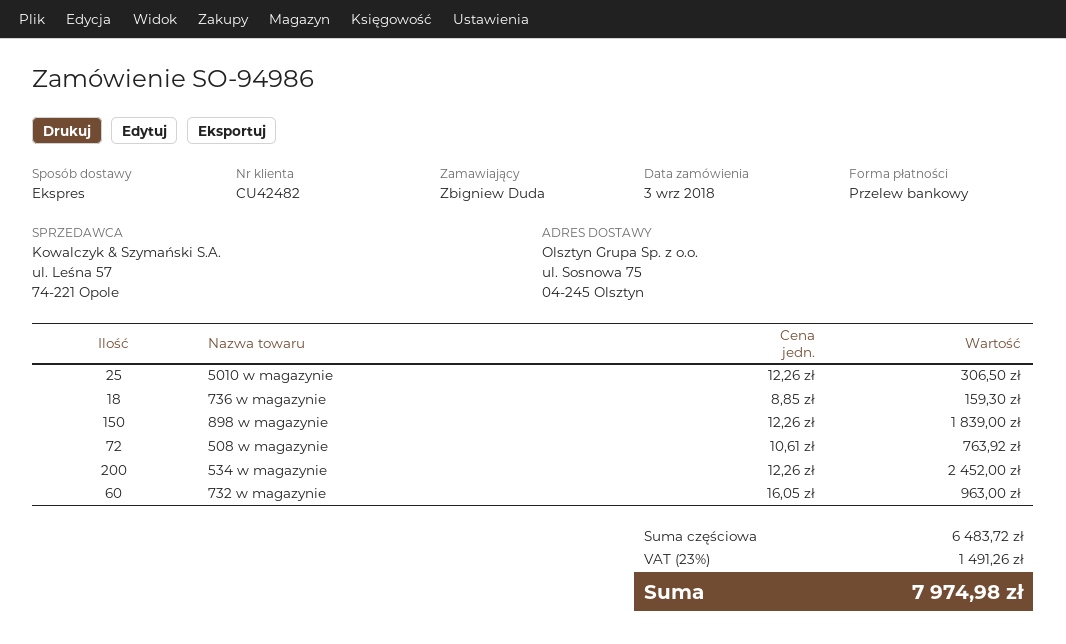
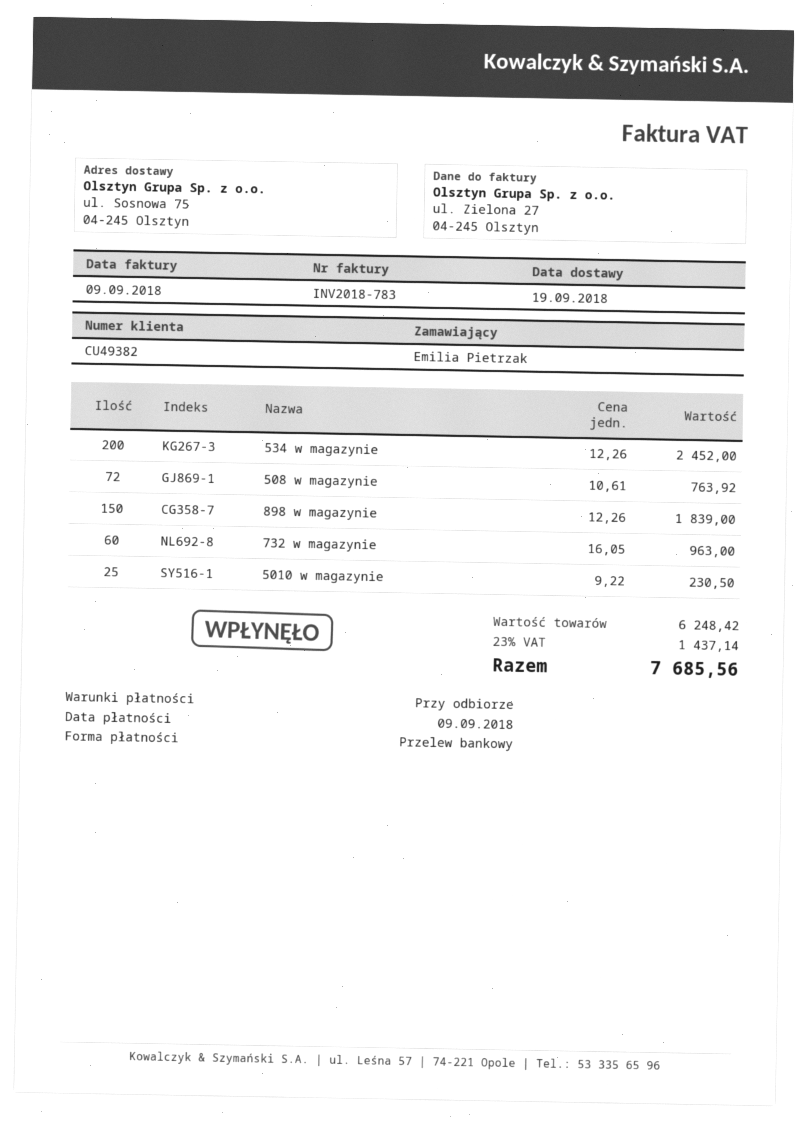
customer number: CU42482 -> CU49382
ordered by: Zbigniew Duda -> Emilia Pietrzak
5010 w magazynie: 25 x 12.26 = 306.50 -> 25 x 9.22 = 230.50
736 w magazynie: 18 x 8.85 = 159.30 -> none
subtotal: 6483.72 -> 6248.42
tax: 23% = 1491.26 -> 23% = 1437.14
total: 7974.98 -> 7685.56

